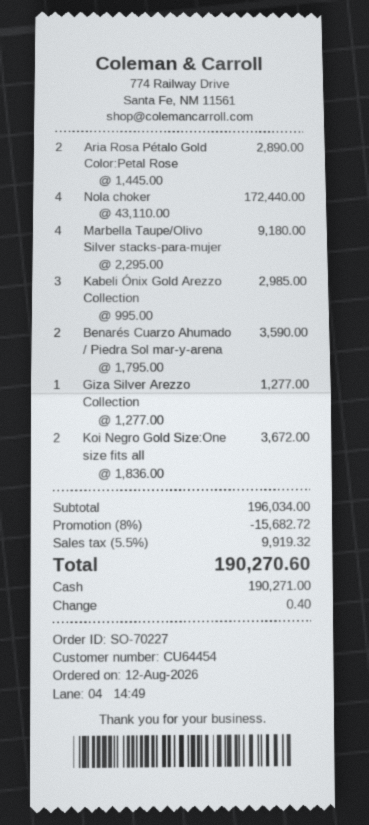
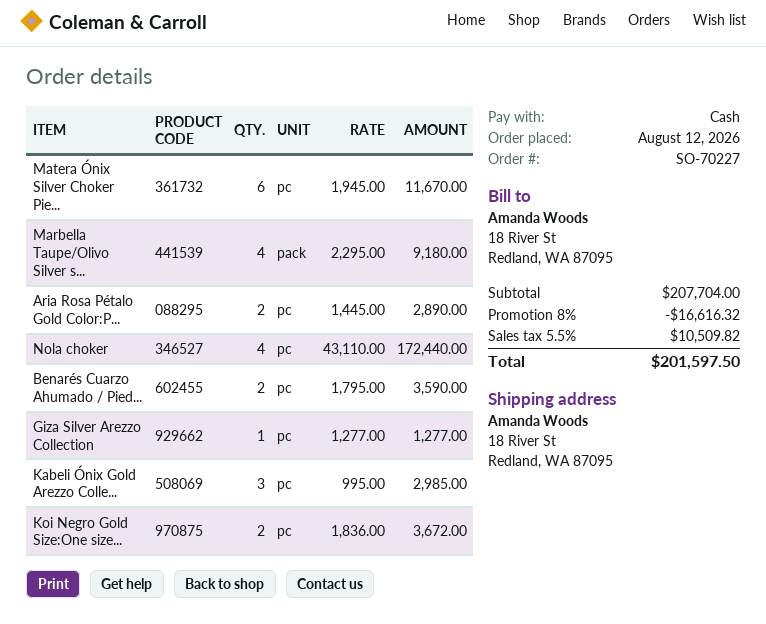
Matera Ónix Silver Choker Pie...: none -> 6 x 1945.00 = 11670.00
subtotal: 196034.00 -> 207704.00
discount: 8% = 15682.72 -> 8% = 16616.32
tax: 5.5% = 9919.32 -> 5.5% = 10509.82
total: 190270.60 -> 201597.50

